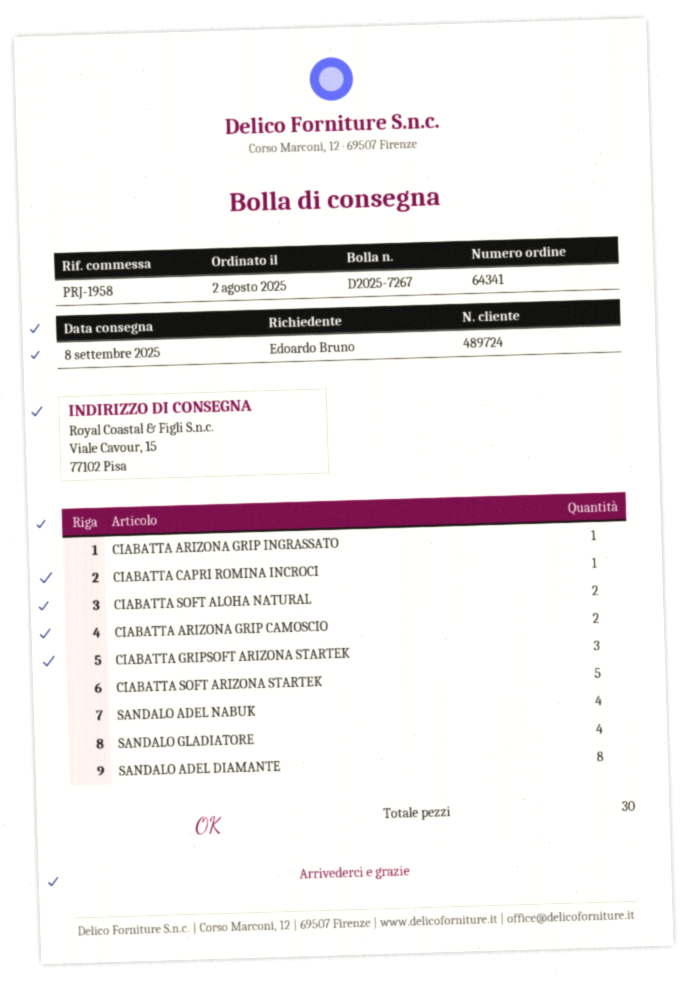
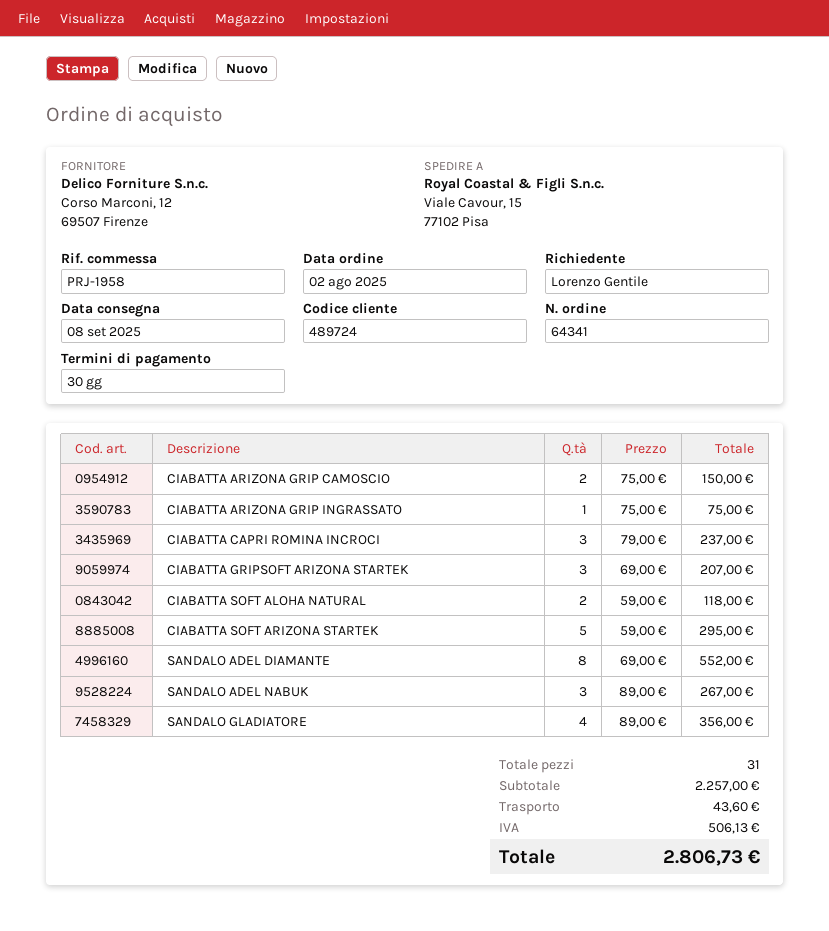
ordered by: Edoardo Bruno -> Lorenzo Gentile
CIABATTA CAPRI ROMINA INCROCI: 1 -> 3
SANDALO ADEL NABUK: 4 -> 3
total quantity: 30 -> 31

